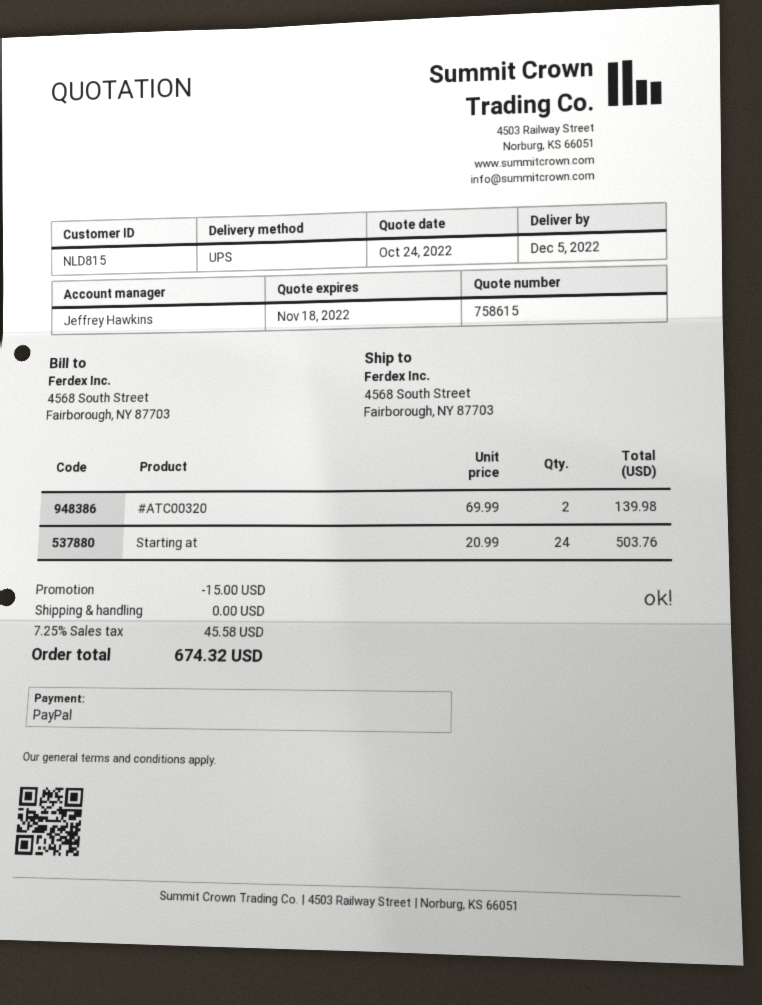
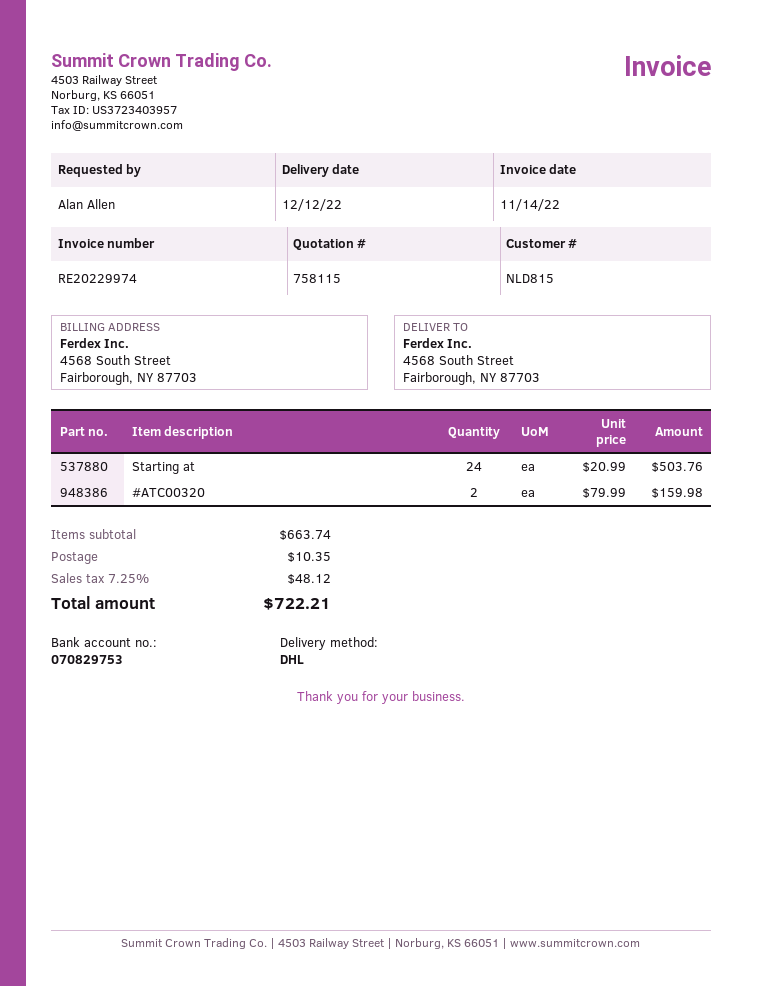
quote number: 758615 -> 758115
delivery date: 2022-12-05 -> 2022-12-12
shipping method: UPS -> DHL
#ATC00320: 2 x 69.99 = 139.98 -> 2 x 79.99 = 159.98
discount: 15.00 -> none
shipping: 0.00 -> 10.35
tax: 7.25% = 45.58 -> 7.25% = 48.12
total: 674.32 -> 722.21

